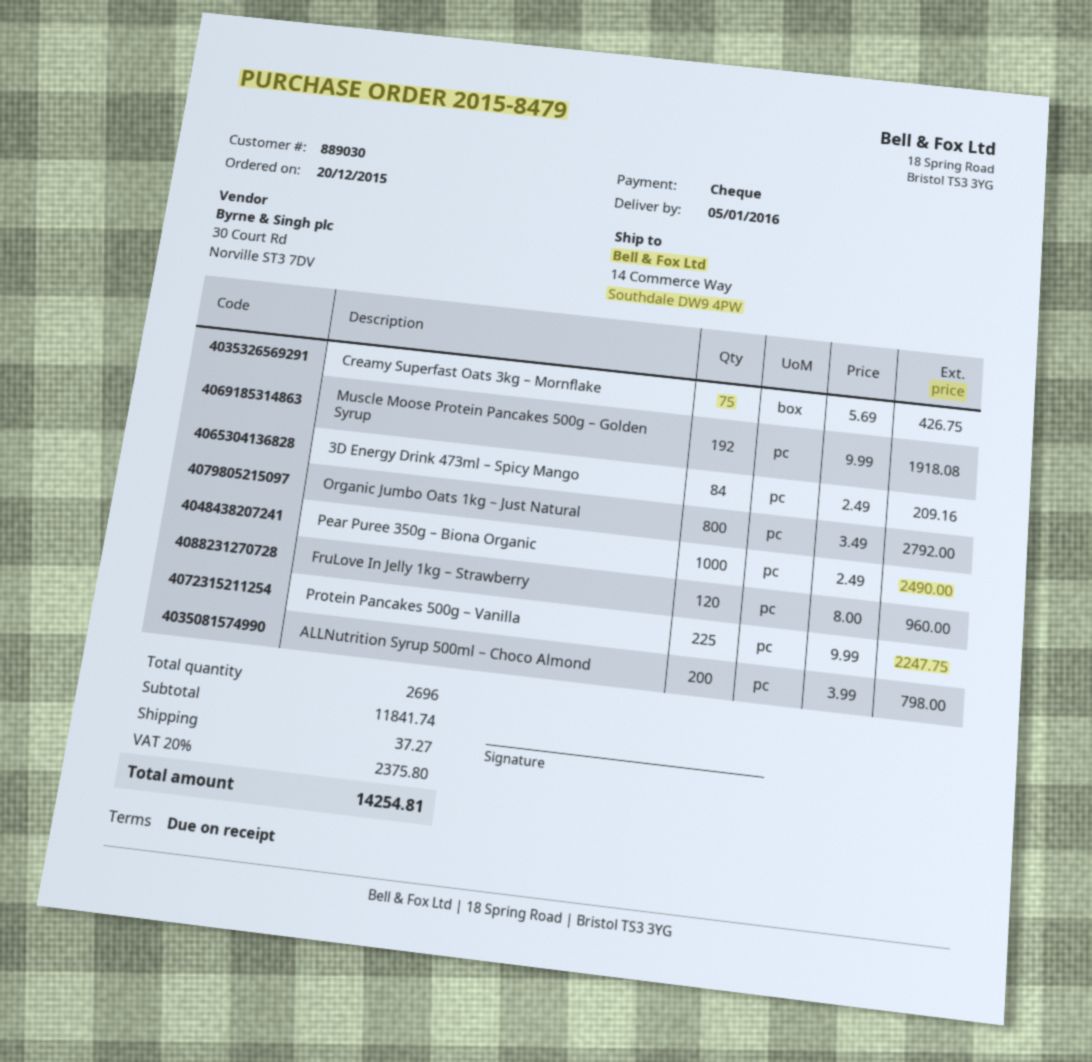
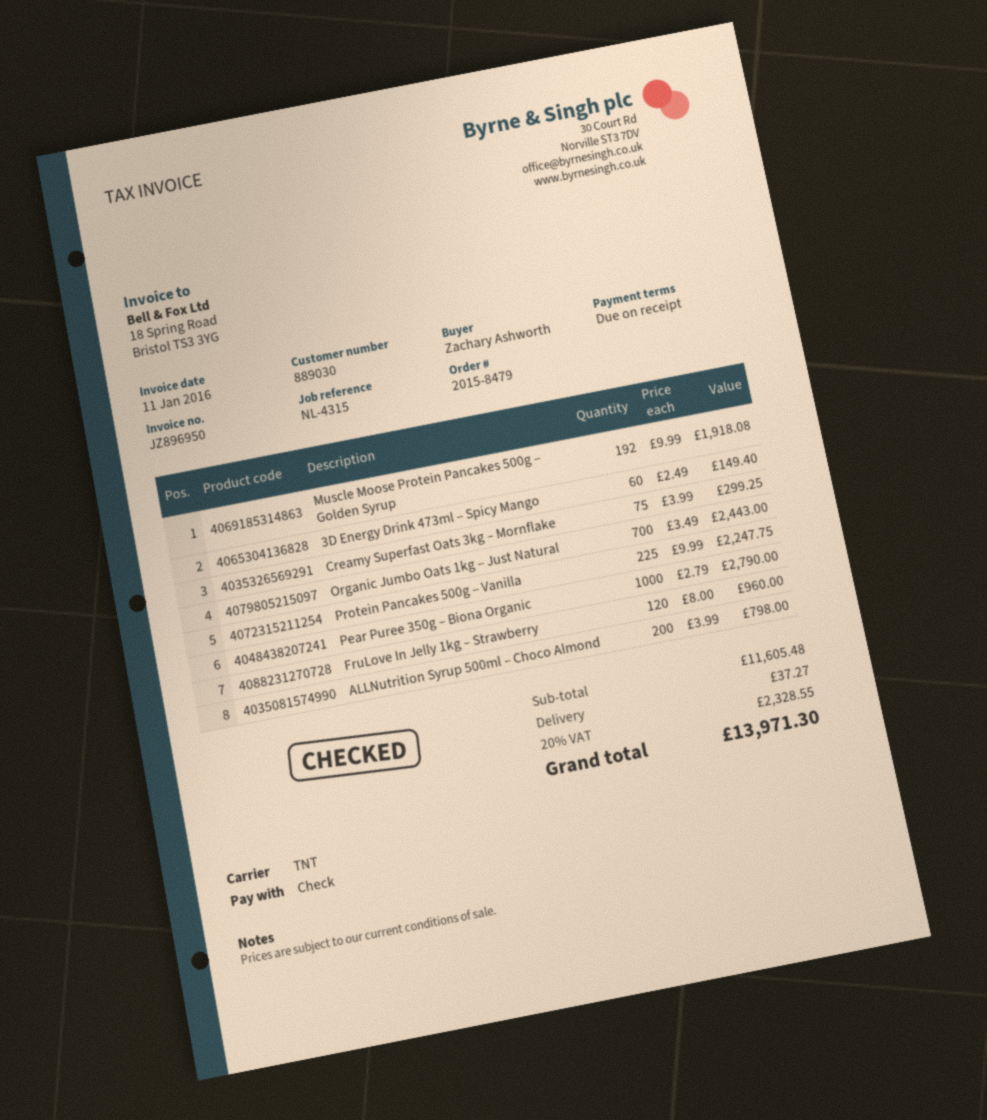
Creamy Superfast Oats 3kg – Mornflake: 75 x 5.69 = 426.75 -> 75 x 3.99 = 299.25
3D Energy Drink 473ml – Spicy Mango: 84 x 2.49 = 209.16 -> 60 x 2.49 = 149.40
Organic Jumbo Oats 1kg – Just Natural: 800 x 3.49 = 2792.00 -> 700 x 3.49 = 2443.00
Pear Puree 350g – Biona Organic: 1000 x 2.49 = 2490.00 -> 1000 x 2.79 = 2790.00
subtotal: 11841.74 -> 11605.48
tax: 20% = 2375.80 -> 20% = 2328.55
total: 14254.81 -> 13971.30

